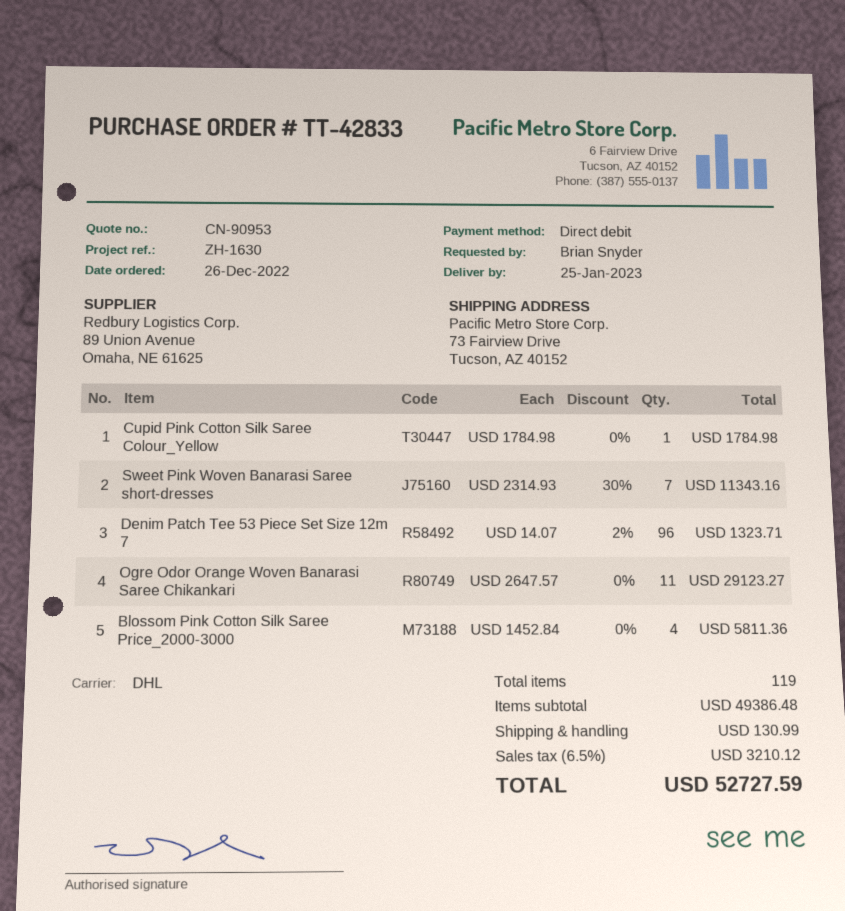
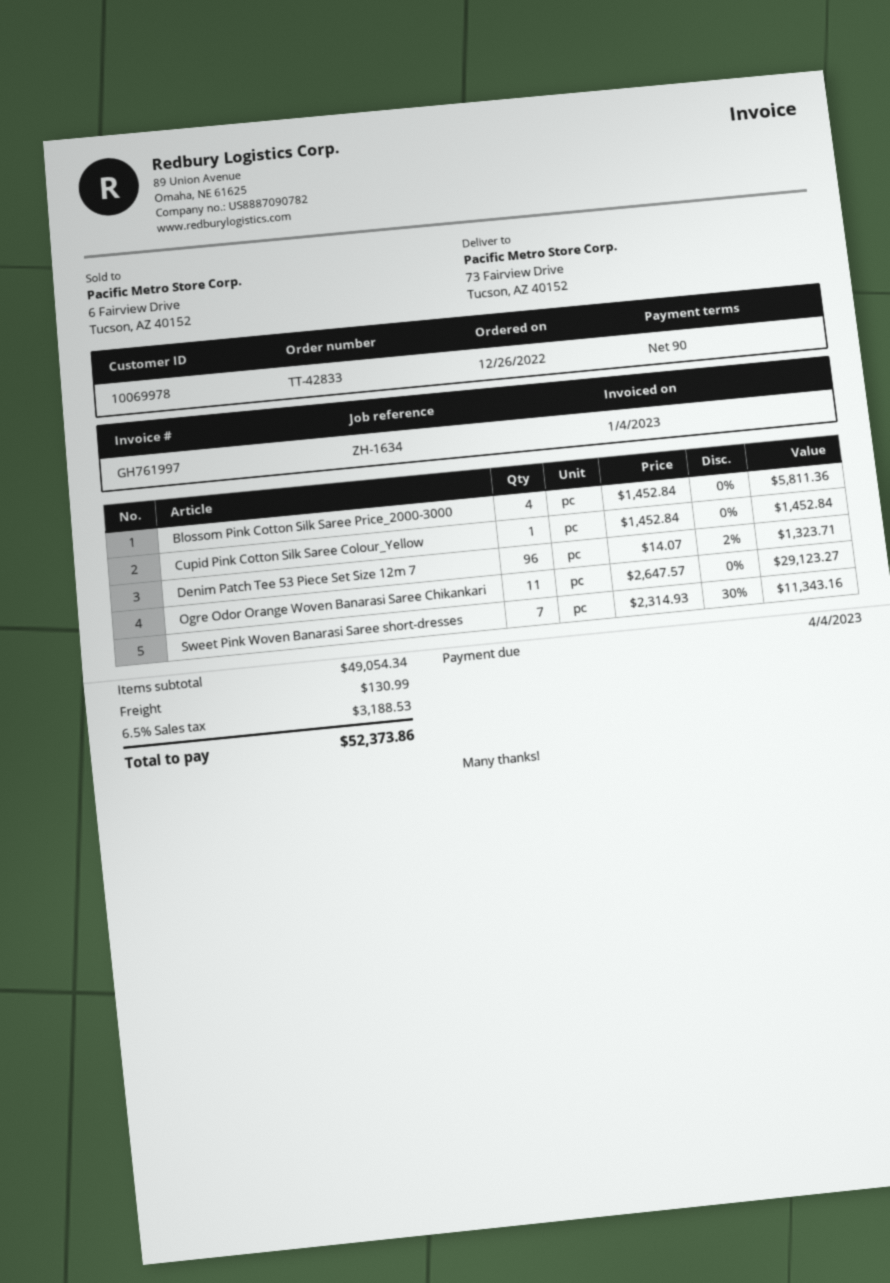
reference: ZH-1630 -> ZH-1634
Cupid Pink Cotton Silk Saree Colour_Yellow: 1 x 1784.98 = 1784.98 -> 1 x 1452.84 = 1452.84
subtotal: 49386.48 -> 49054.34
tax: 6.5% = 3210.12 -> 6.5% = 3188.53
total: 52727.59 -> 52373.86

